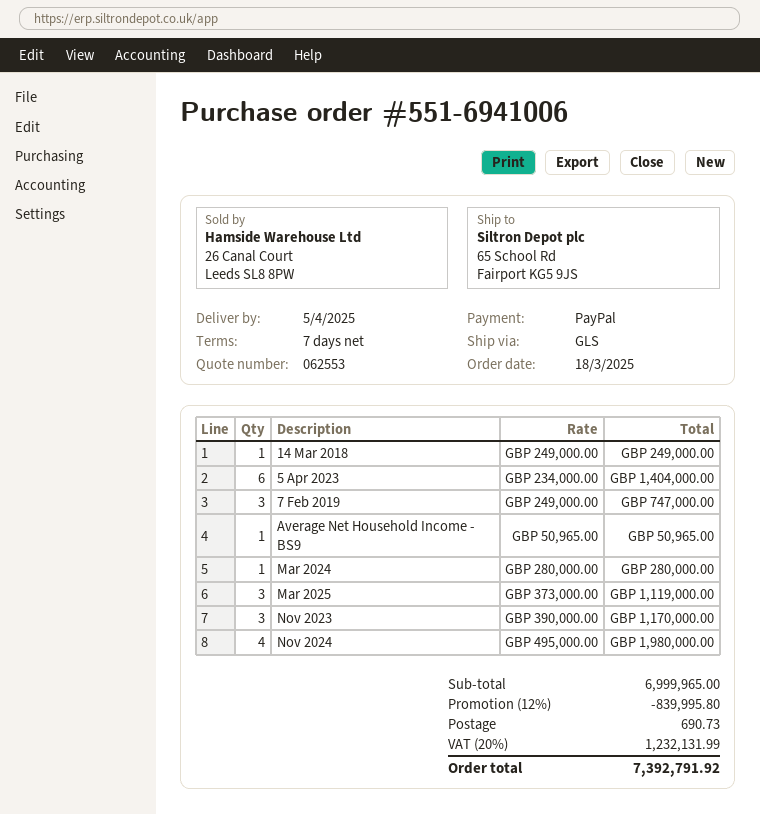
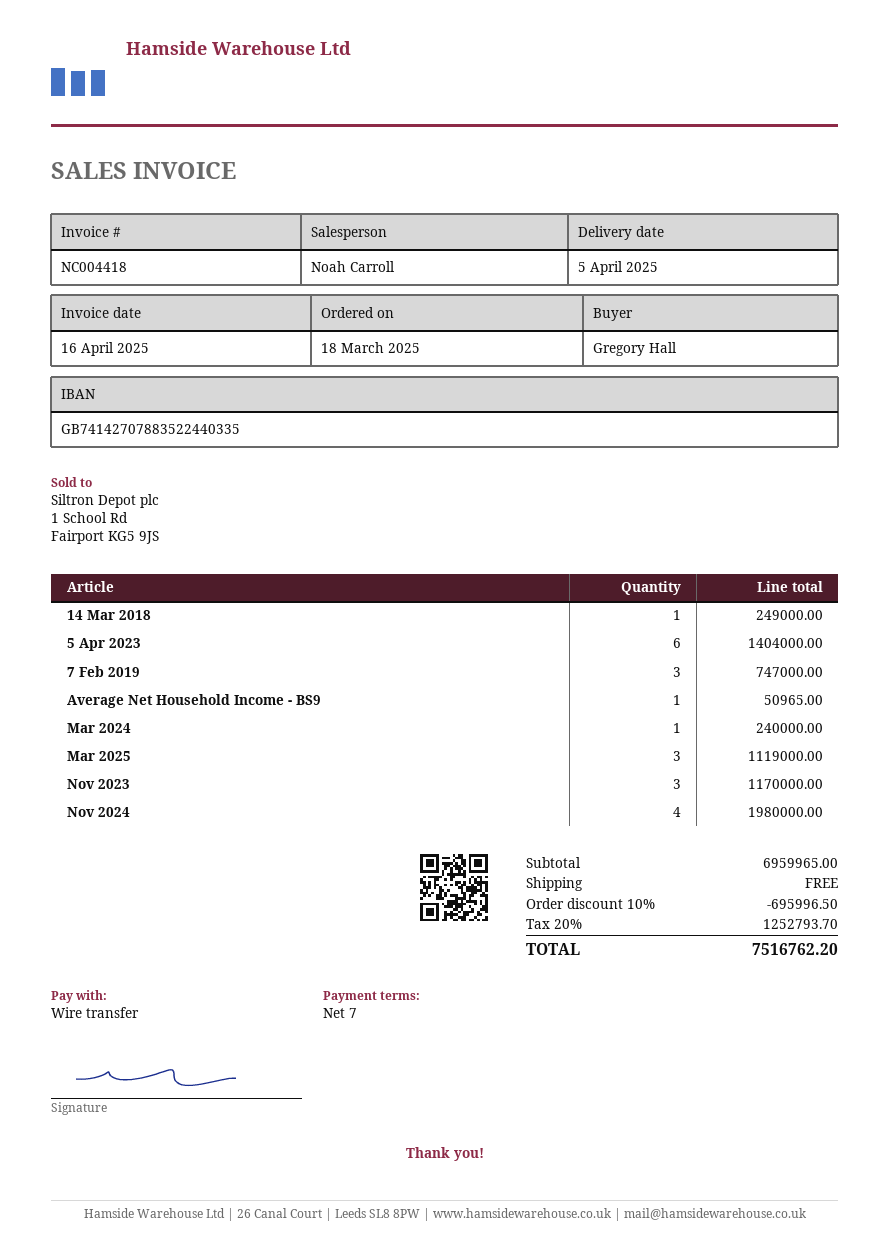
payment method: PayPal -> bank transfer
Mar 2024: 1 for 280000.00 -> 1 for 240000.00
subtotal: 6999965.00 -> 6959965.00
discount: 12% = 839995.80 -> 10% = 695996.50
shipping: 690.73 -> 0.00
tax: 20% = 1232131.99 -> 20% = 1252793.70
total: 7392791.92 -> 7516762.20

